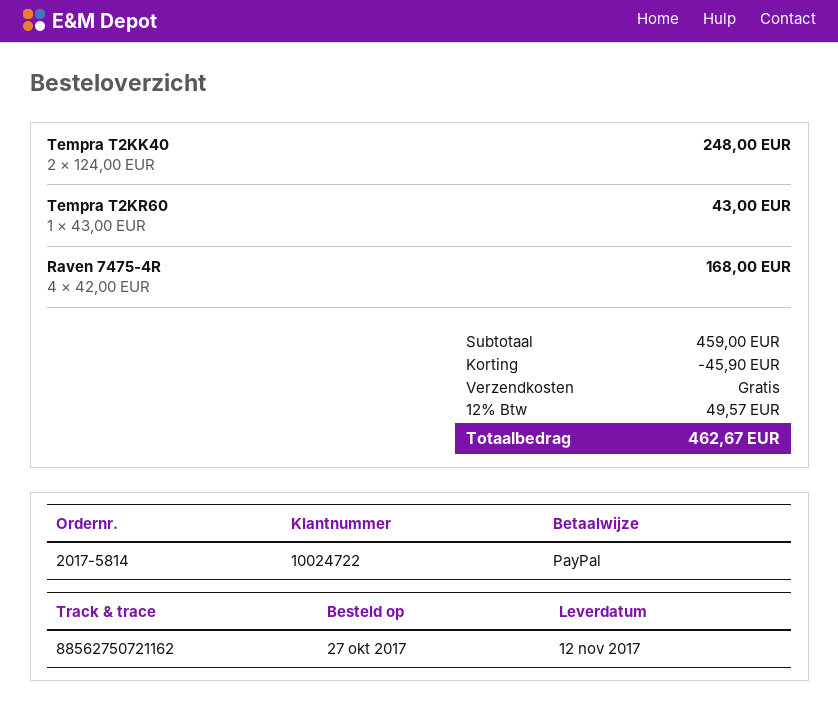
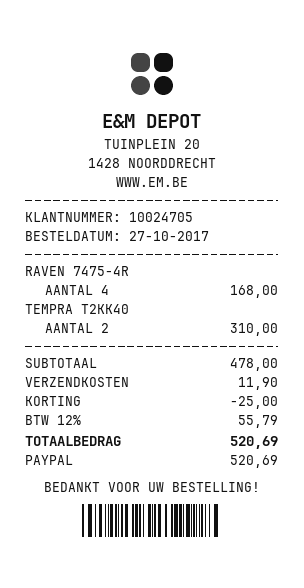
customer number: 10024722 -> 10024705
Tempra T2KK40: 2 for 248.00 -> 2 for 310.00
Tempra T2KR60: 1 for 43.00 -> none
subtotal: 459.00 -> 478.00
discount: 45.90 -> 25.00
shipping: 0.00 -> 11.90
tax: 12% = 49.57 -> 12% = 55.79
total: 462.67 -> 520.69

